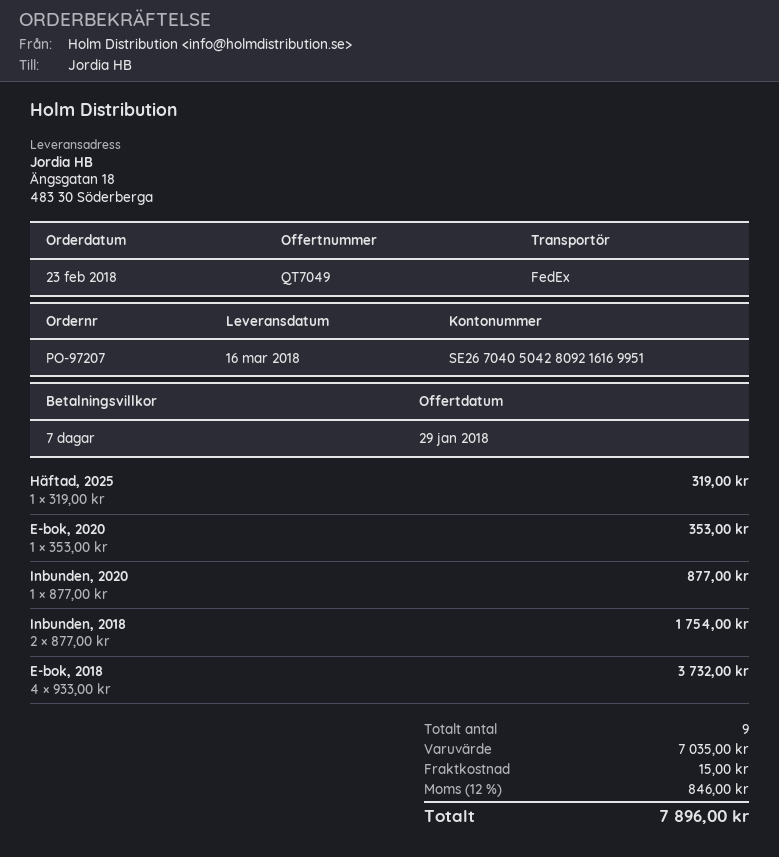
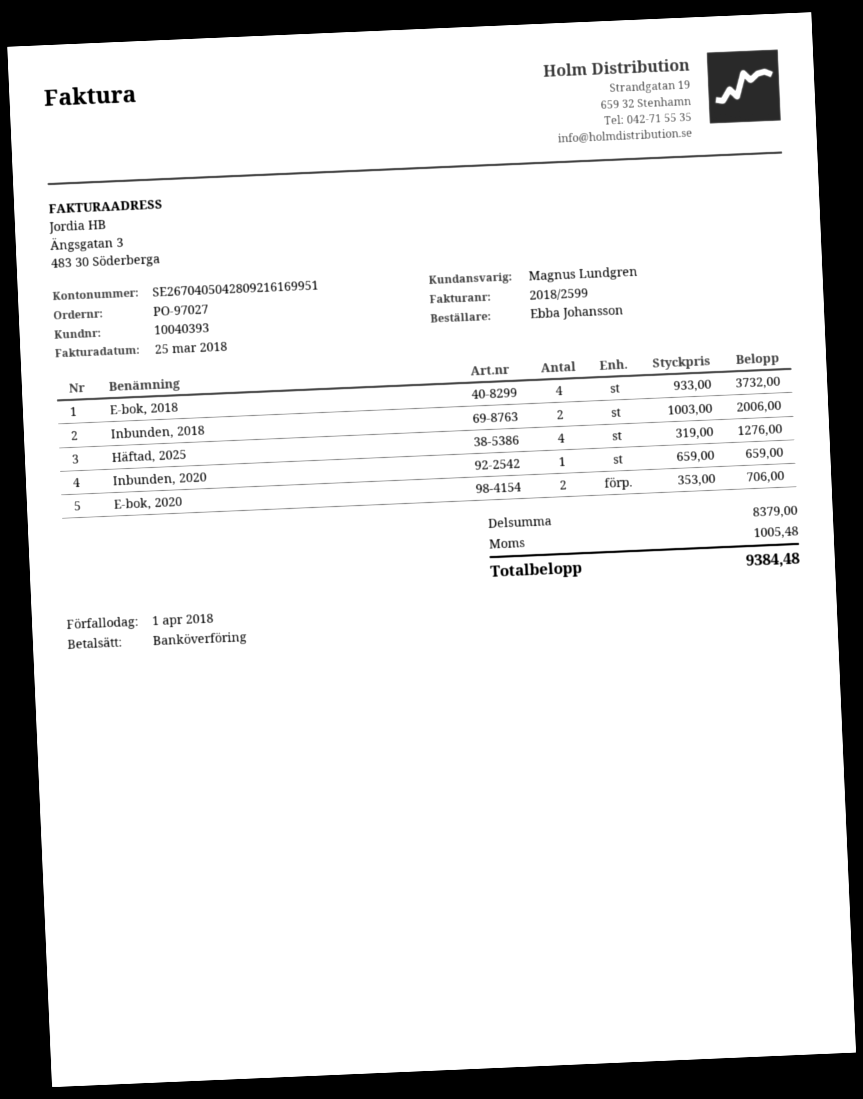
order number: PO-97207 -> PO-97027
Häftad, 2025: 1 x 319.00 = 319.00 -> 4 x 319.00 = 1276.00
E-bok, 2020: 1 x 353.00 = 353.00 -> 2 x 353.00 = 706.00
Inbunden, 2020: 1 x 877.00 = 877.00 -> 1 x 659.00 = 659.00
Inbunden, 2018: 2 x 877.00 = 1754.00 -> 2 x 1003.00 = 2006.00
subtotal: 7035.00 -> 8379.00
shipping: 15.00 -> none
tax: 846.00 -> 1005.48
total: 7896.00 -> 9384.48

